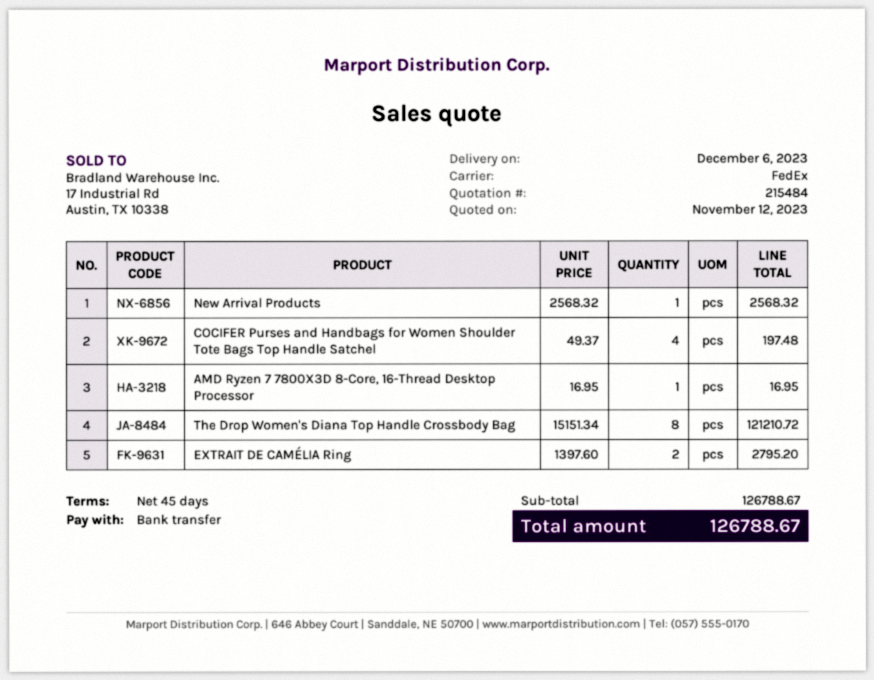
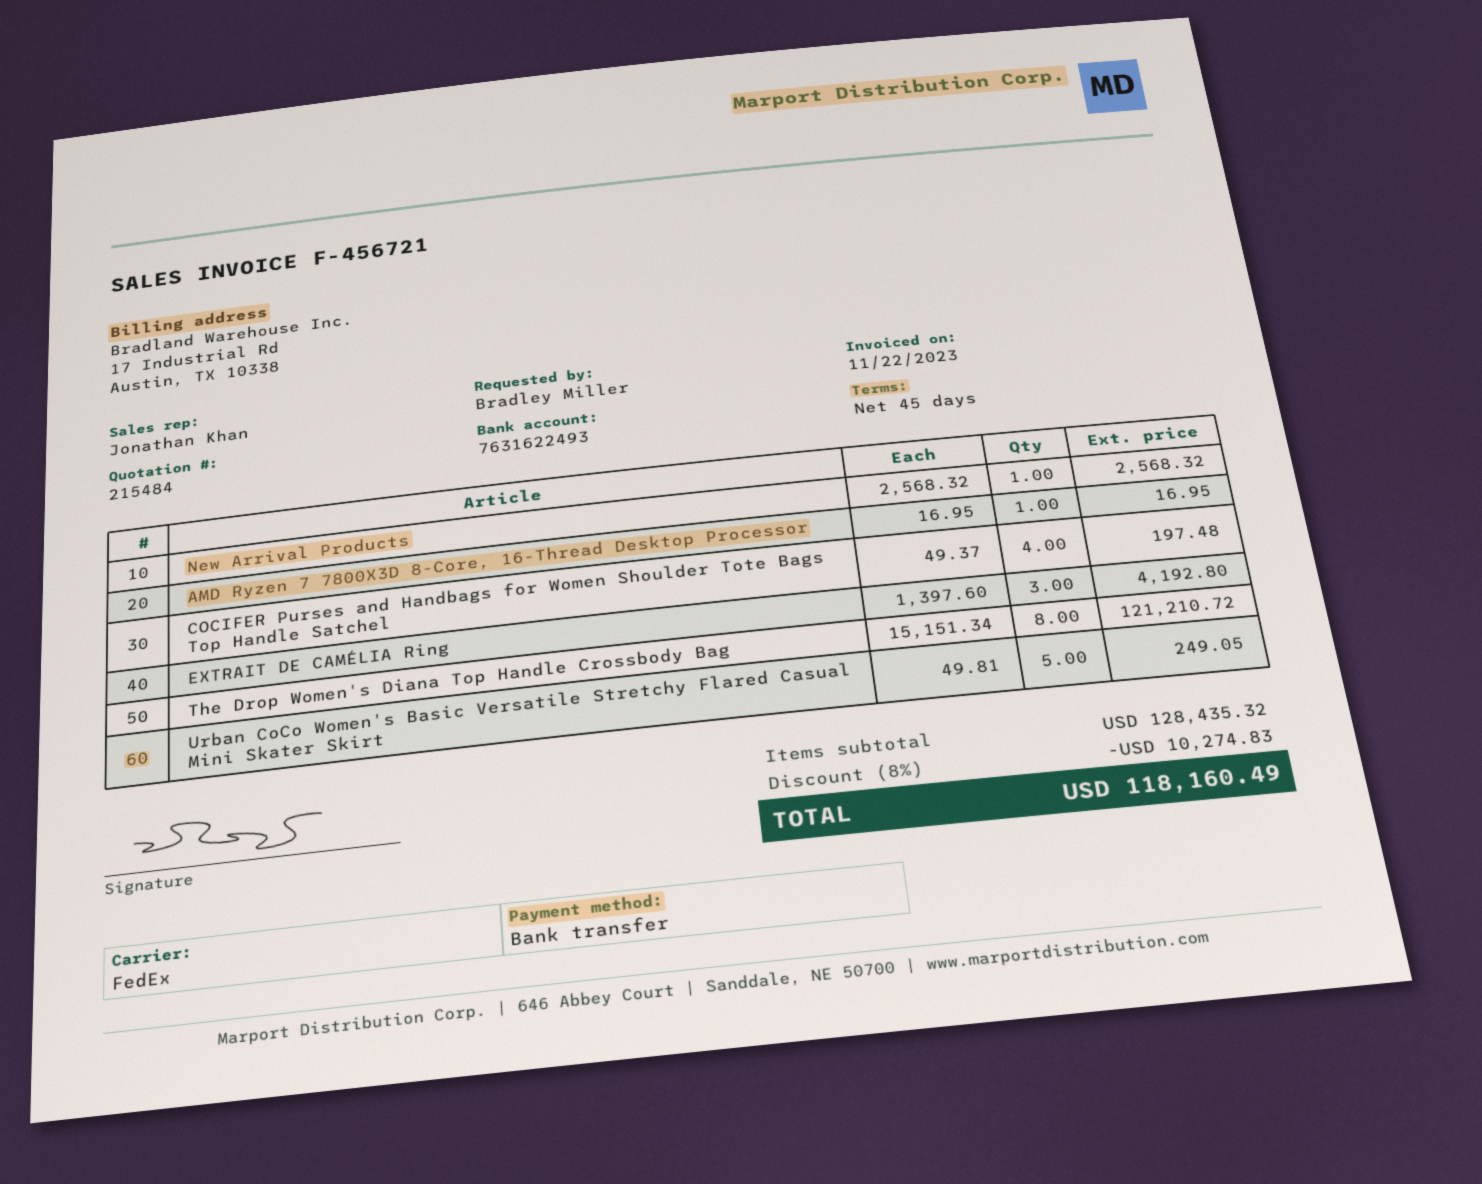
EXTRAIT DE CAMÉLIA Ring: 2 x 1397.60 = 2795.20 -> 3 x 1397.60 = 4192.80
Urban CoCo Women's Basic Versatile Stretchy Flared Casual Mini Skater Skirt: none -> 5 x 49.81 = 249.05
subtotal: 126788.67 -> 128435.32
discount: none -> 8% = 10274.83
total: 126788.67 -> 118160.49

